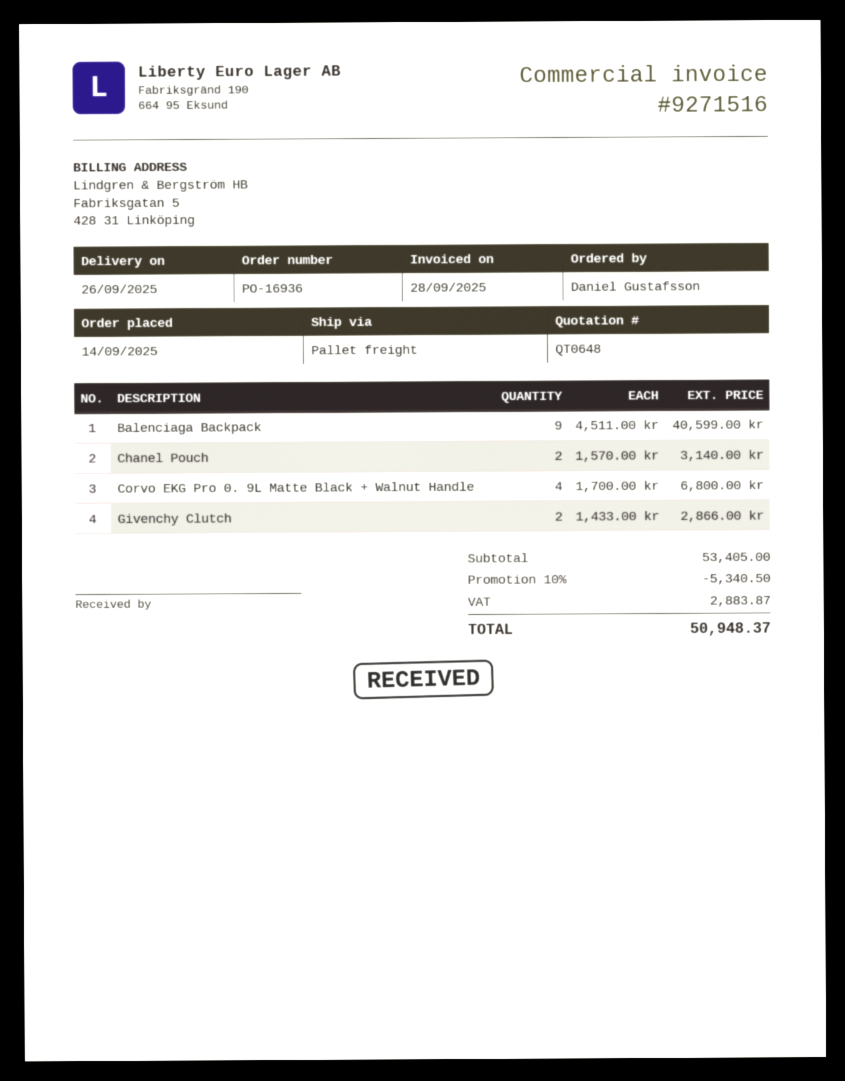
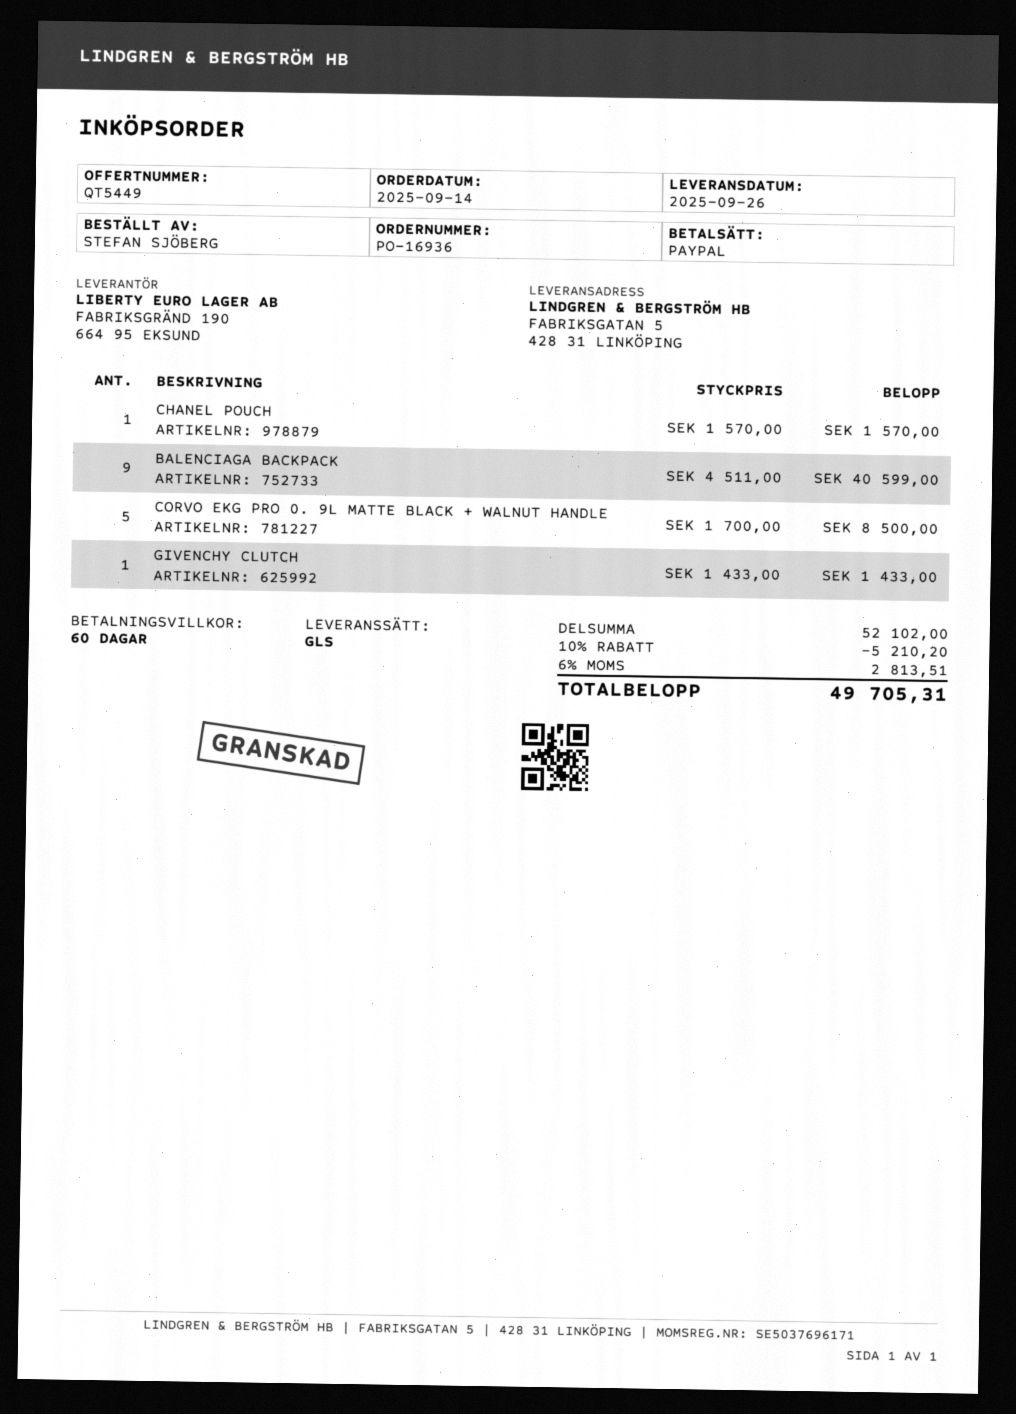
quote number: QT0648 -> QT5449
ordered by: Daniel Gustafsson -> STEFAN SJÖBERG
shipping method: pallet freight -> GLS
Chanel Pouch: 2 x 1570.00 = 3140.00 -> 1 x 1570.00 = 1570.00
Corvo EKG Pro 0. 9L Matte Black + Walnut Handle: 4 x 1700.00 = 6800.00 -> 5 x 1700.00 = 8500.00
Givenchy Clutch: 2 x 1433.00 = 2866.00 -> 1 x 1433.00 = 1433.00
subtotal: 53405.00 -> 52102.00
discount: 10% = 5340.50 -> 10% = 5210.20
tax: 2883.87 -> 2813.51
total: 50948.37 -> 49705.31

